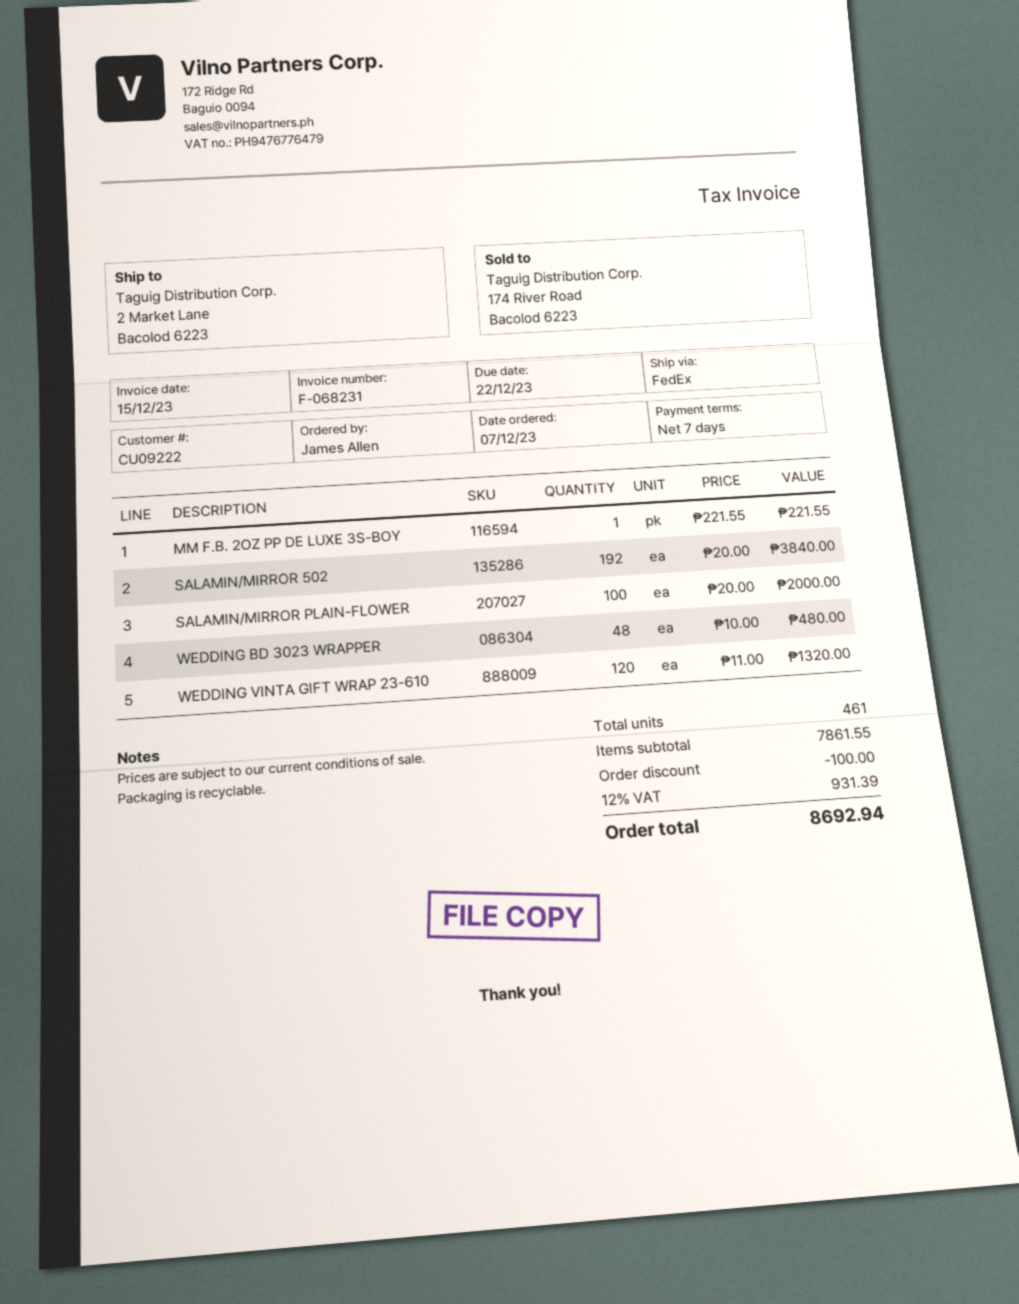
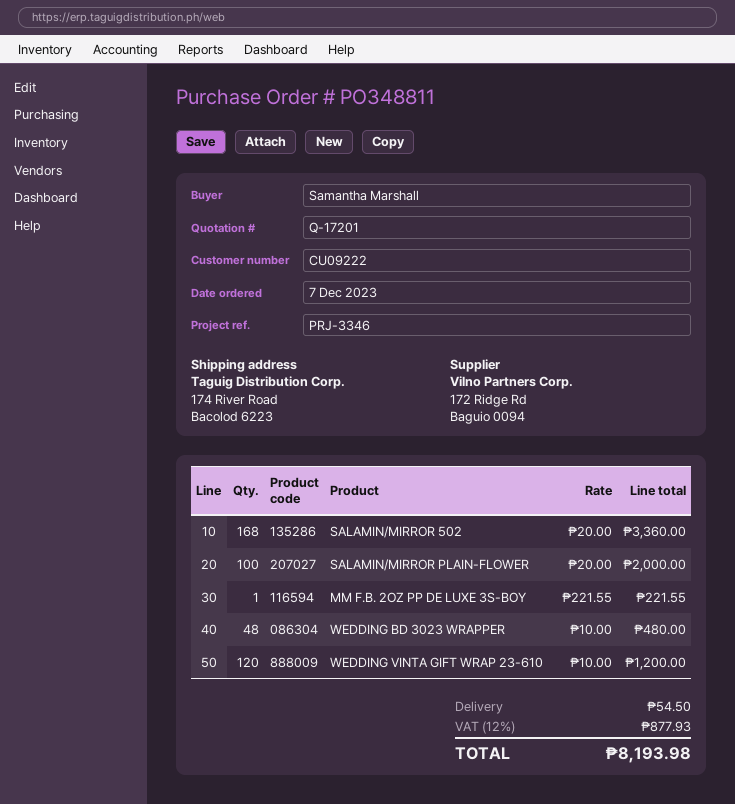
ordered by: James Allen -> Samantha Marshall
ship to: 2 Market Lane, Bacolod 6223 -> 174 River Road, Bacolod 6223
SALAMIN/MIRROR 502: 192 x 20.00 = 3840.00 -> 168 x 20.00 = 3360.00
WEDDING VINTA GIFT WRAP 23-610: 120 x 11.00 = 1320.00 -> 120 x 10.00 = 1200.00
discount: 100.00 -> none
shipping: none -> 54.50
tax: 12% = 931.39 -> 12% = 877.93
total: 8692.94 -> 8193.98

